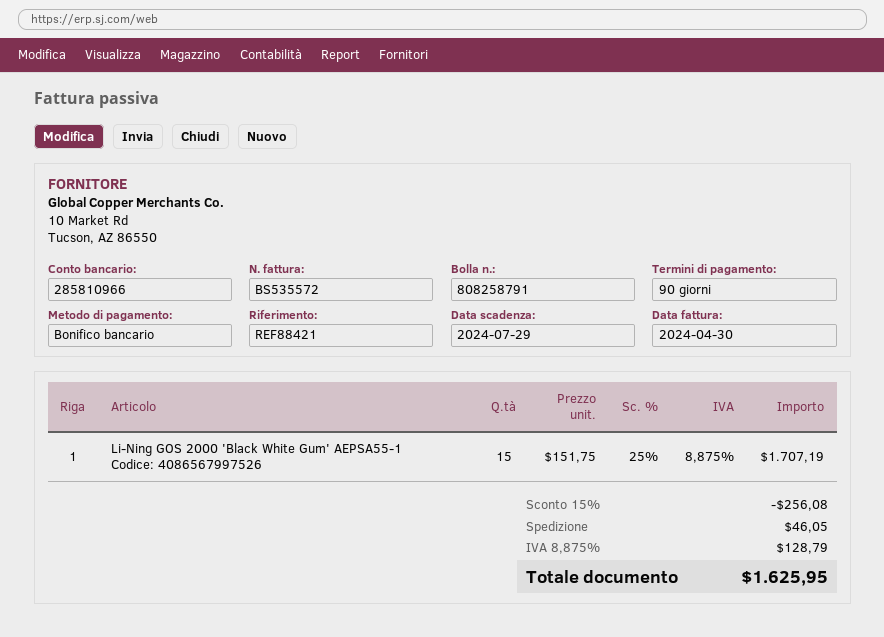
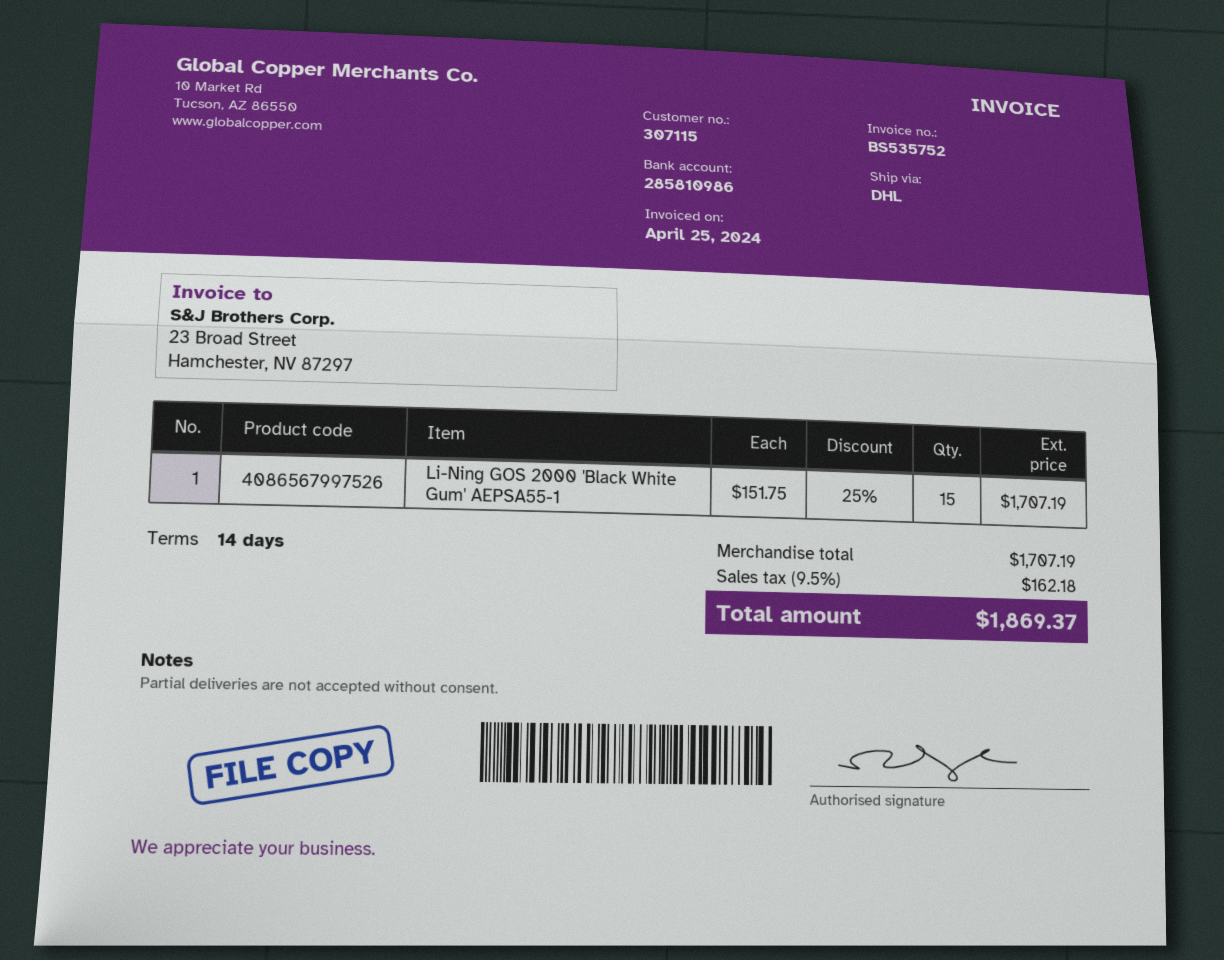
invoice number: BS535572 -> BS535752
invoice date: 2024-04-30 -> 2024-04-25
payment terms: 90 days -> 14 days
bank account: 285810966 -> 285810986
discount: 15% = 256.08 -> none
shipping: 46.05 -> none
tax: 8.875% = 128.79 -> 9.5% = 162.18
total: 1625.95 -> 1869.37

